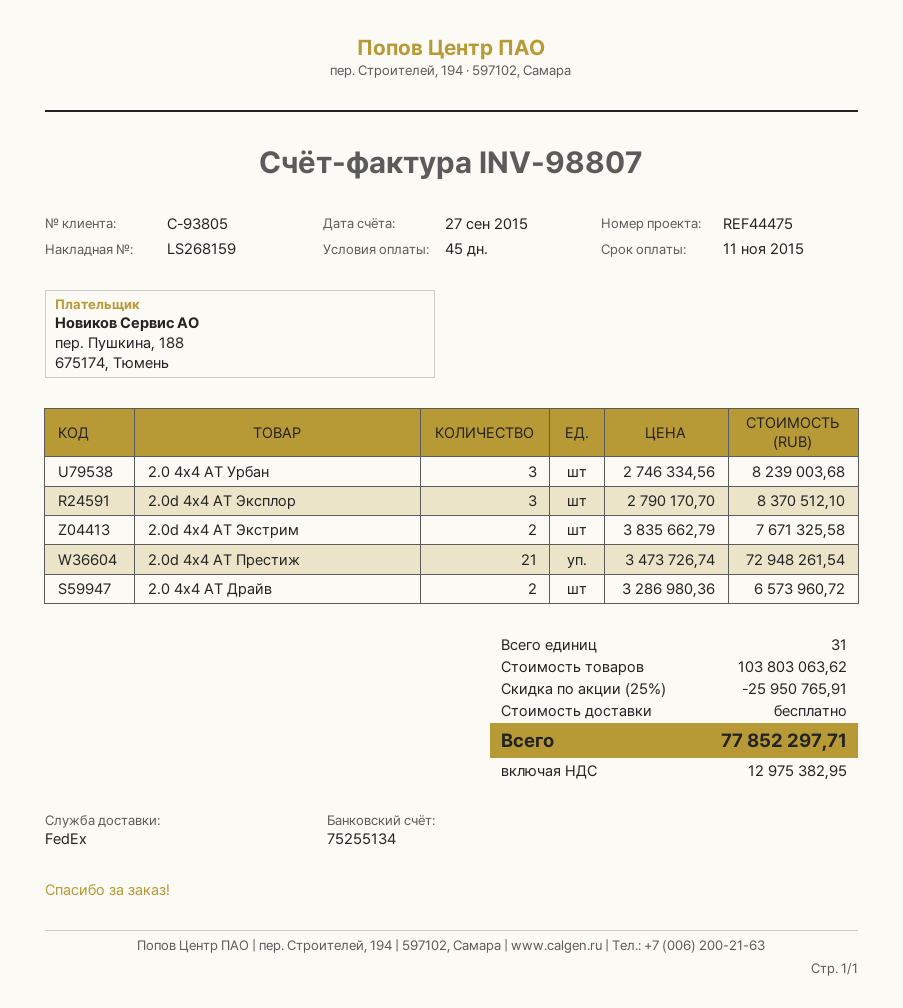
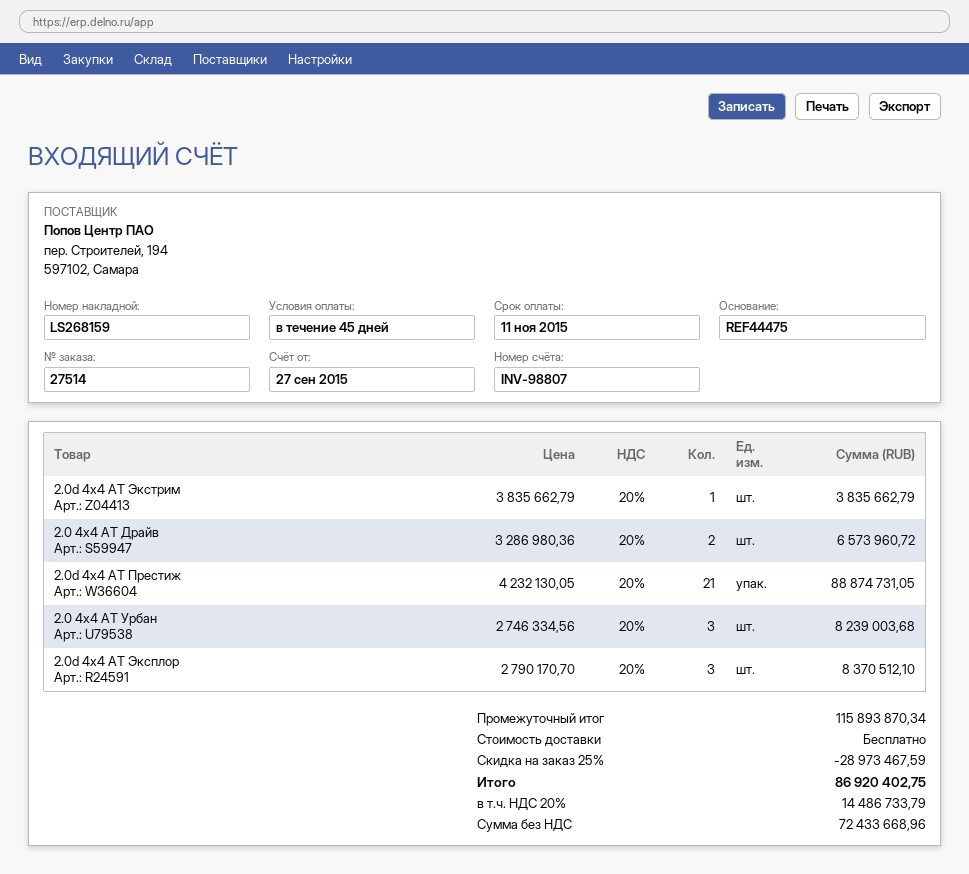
2.0d 4x4 AT Экстрим: 2 x 3835662.79 = 7671325.58 -> 1 x 3835662.79 = 3835662.79
2.0d 4x4 AT Престиж: 21 x 3473726.74 = 72948261.54 -> 21 x 4232130.05 = 88874731.05
subtotal: 103803063.62 -> 115893870.34
discount: 25% = 25950765.91 -> 25% = 28973467.59
tax: 12975382.95 -> 14486733.79
total: 77852297.71 -> 86920402.75

